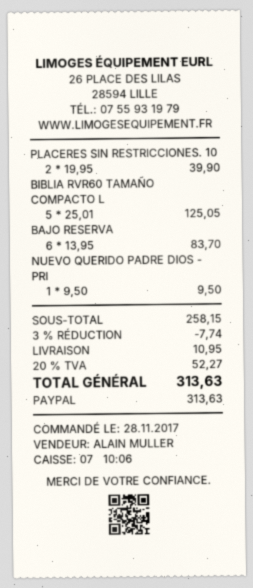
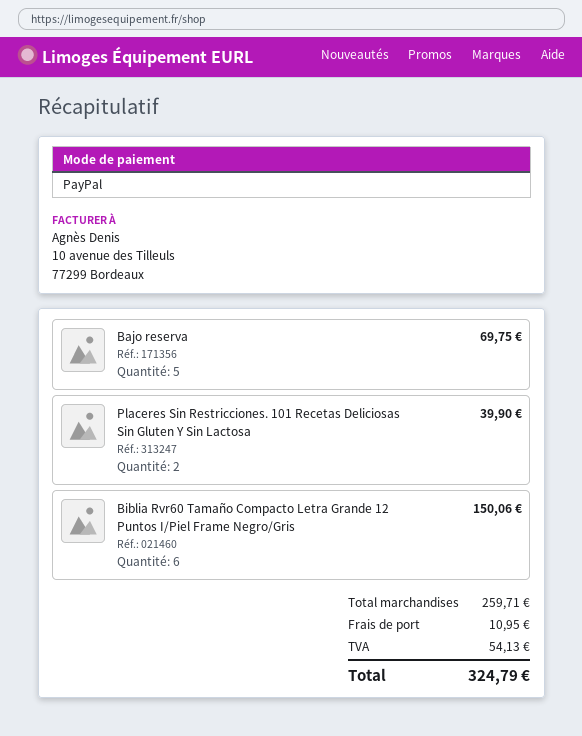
BIBLIA RVR60 TAMAÑO COMPACTO L: 5 for 125.05 -> 6 for 150.06
BAJO RESERVA: 6 for 83.70 -> 5 for 69.75
NUEVO QUERIDO PADRE DIOS - PRI: 1 for 9.50 -> none
subtotal: 258.15 -> 259.71
discount: 3% = 7.74 -> none
tax: 52.27 -> 54.13
total: 313.63 -> 324.79

